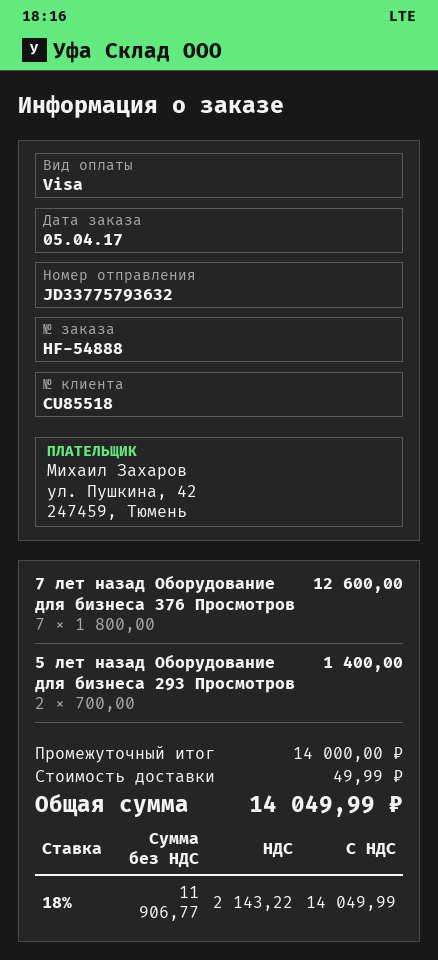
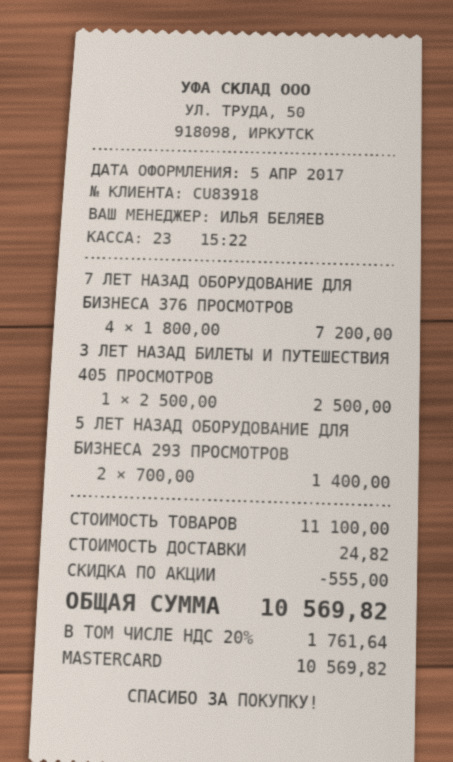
customer number: CU85518 -> CU83918
payment method: Visa -> Mastercard
7 лет назад Оборудование для бизнеса 376 Просмотров: 7 x 1800.00 = 12600.00 -> 4 x 1800.00 = 7200.00
3 ЛЕТ НАЗАД БИЛЕТЫ И ПУТЕШЕСТВИЯ 405 ПРОСМОТРОВ: none -> 1 x 2500.00 = 2500.00
subtotal: 14000.00 -> 11100.00
discount: none -> 555.00
shipping: 49.99 -> 24.82
tax: 18% = 2143.22 -> 20% = 1761.64
total: 14049.99 -> 10569.82

